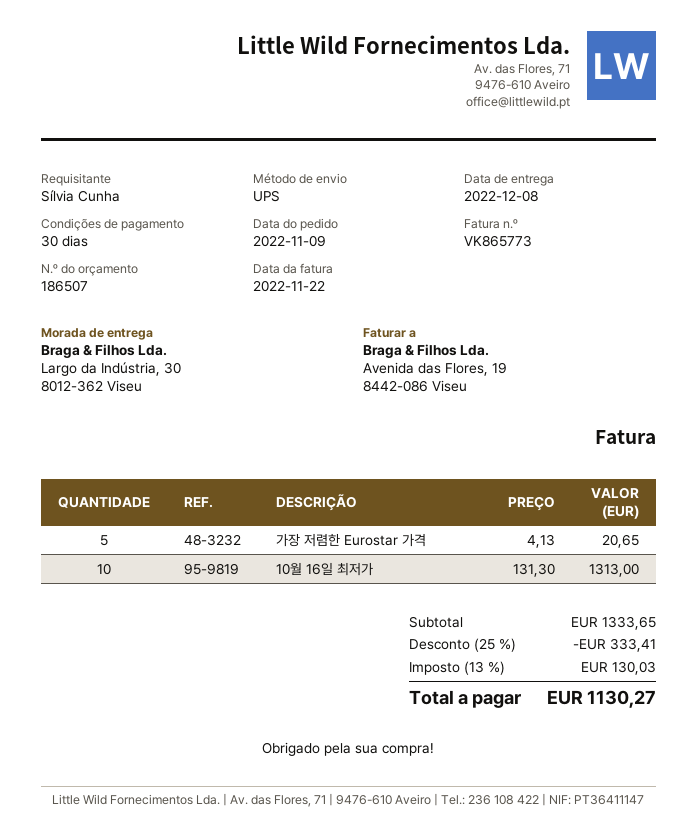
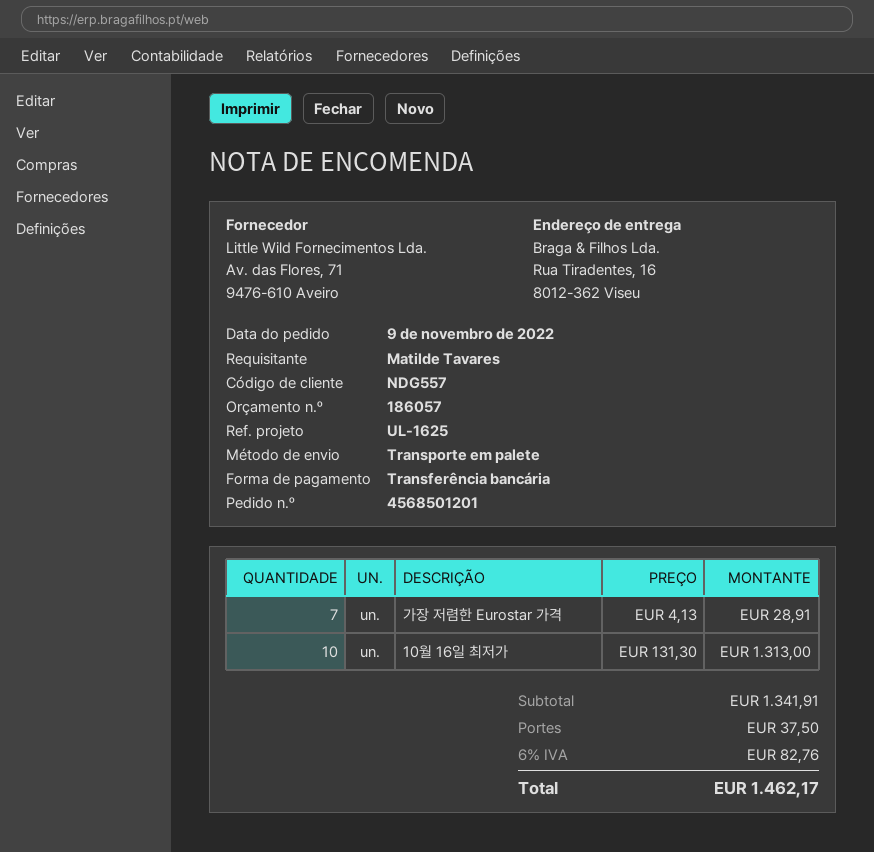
quote number: 186507 -> 186057
ordered by: Sílvia Cunha -> Matilde Tavares
shipping method: UPS -> pallet freight
ship to: Largo da Indústria, 30, 8012-362 Viseu -> Rua Tiradentes, 16, 8012-362 Viseu
가장 저렴한 Eurostar 가격: 5 x 4.13 = 20.65 -> 7 x 4.13 = 28.91
subtotal: 1333.65 -> 1341.91
discount: 25% = 333.41 -> none
shipping: none -> 37.50
tax: 13% = 130.03 -> 6% = 82.76
total: 1130.27 -> 1462.17

